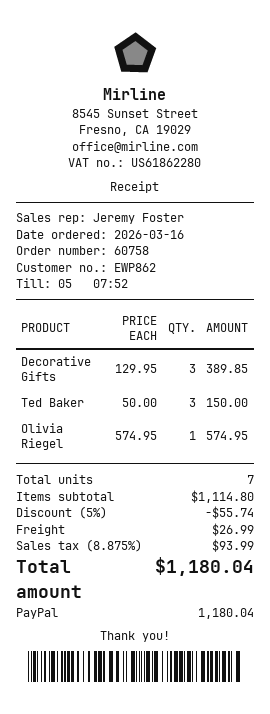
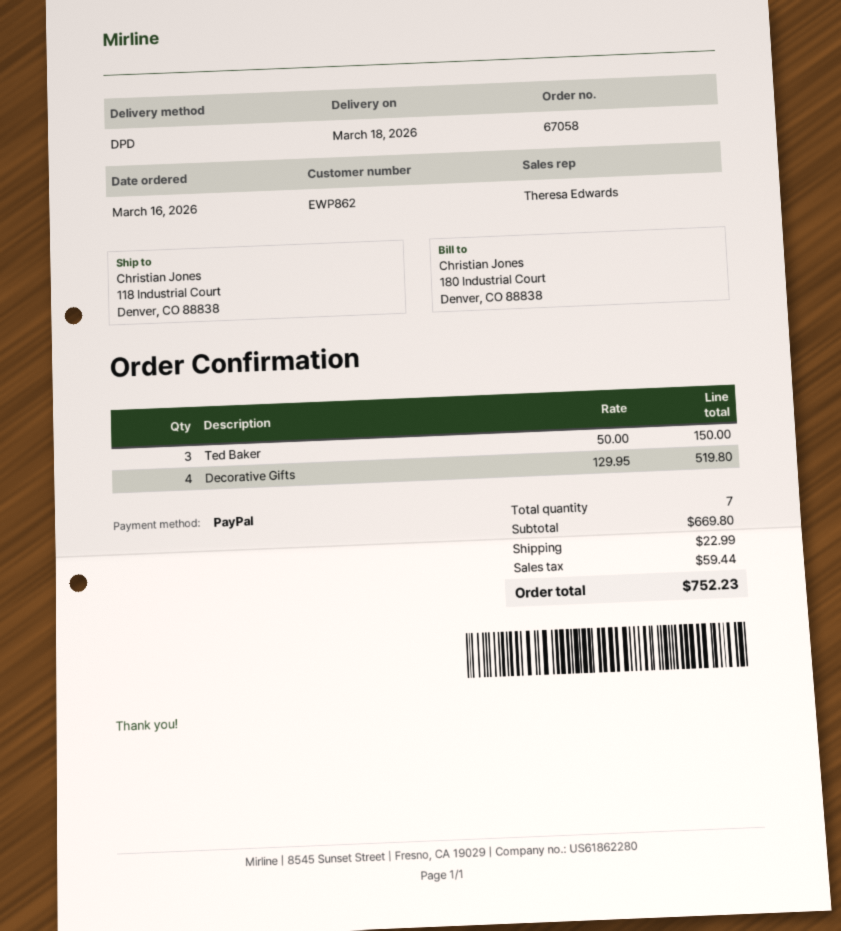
order number: 60758 -> 67058
sales rep: Jeremy Foster -> Theresa Edwards
Decorative Gifts: 3 x 129.95 = 389.85 -> 4 x 129.95 = 519.80
Olivia Riegel: 1 x 574.95 = 574.95 -> none
subtotal: 1114.80 -> 669.80
discount: 5% = 55.74 -> none
shipping: 26.99 -> 22.99
tax: 93.99 -> 59.44
total: 1180.04 -> 752.23

